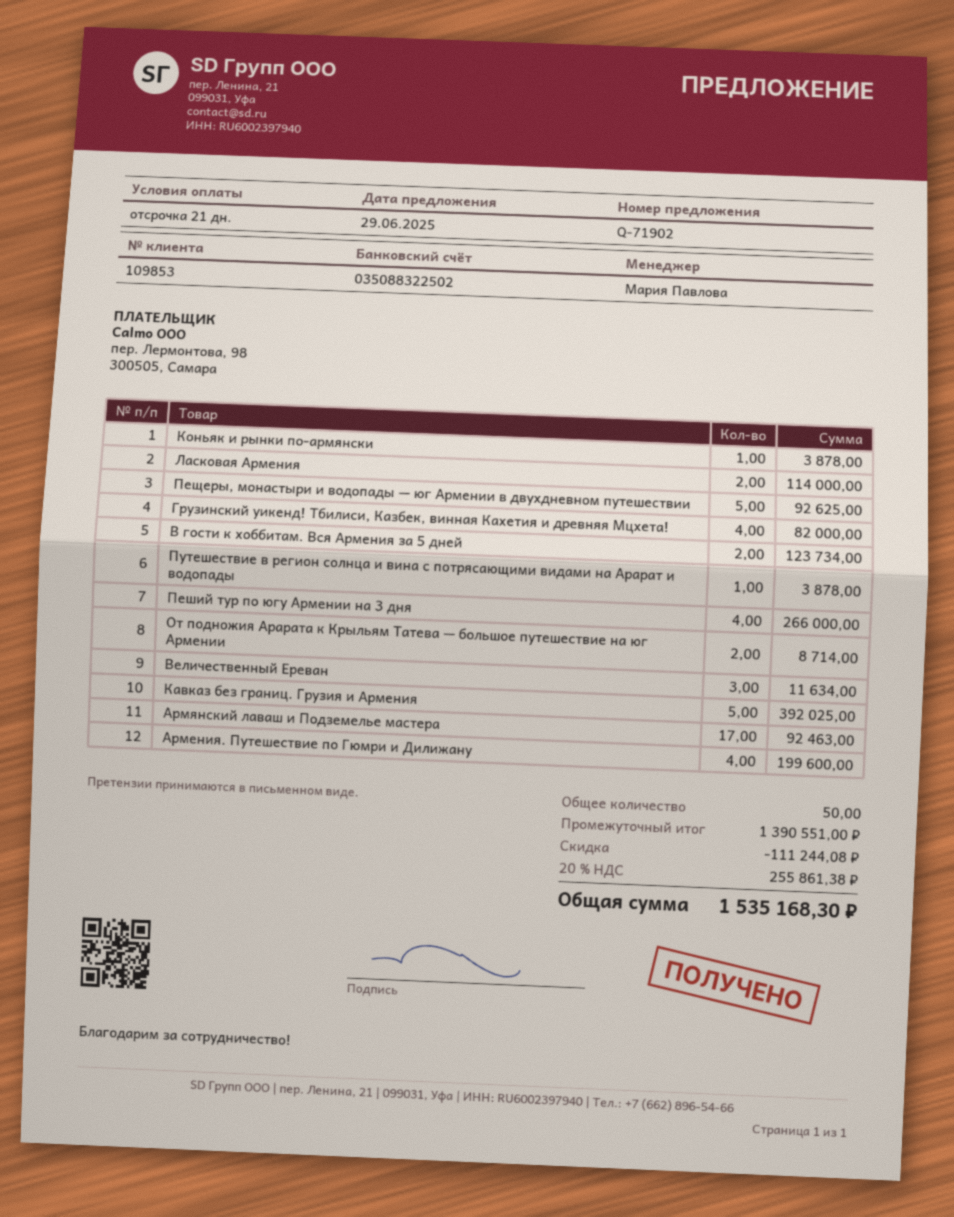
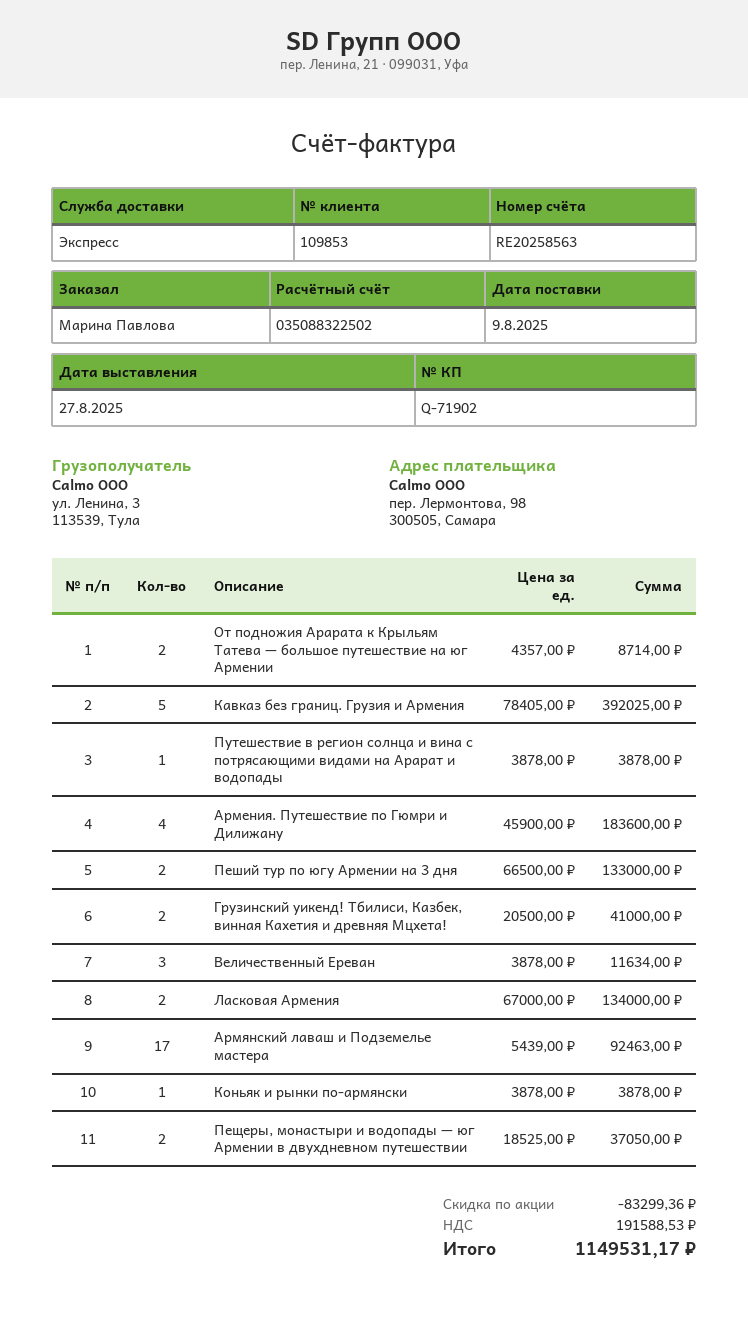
Ласковая Армения: 2 for 114000.00 -> 2 for 134000.00
Пещеры, монастыри и водопады — юг Армении в двухдневном путешествии: 5 for 92625.00 -> 2 for 37050.00
Грузинский уикенд! Тбилиси, Казбек, винная Кахетия и древняя Мцхета!: 4 for 82000.00 -> 2 for 41000.00
В гости к хоббитам. Вся Армения за 5 дней: 2 for 123734.00 -> none
Пеший тур по югу Армении на 3 дня: 4 for 266000.00 -> 2 for 133000.00
Армения. Путешествие по Гюмри и Дилижану: 4 for 199600.00 -> 4 for 183600.00
discount: 111244.08 -> 83299.36
tax: 255861.38 -> 191588.53
total: 1535168.30 -> 1149531.17

